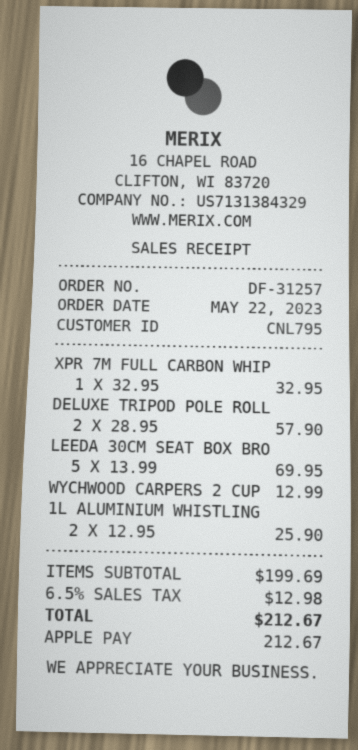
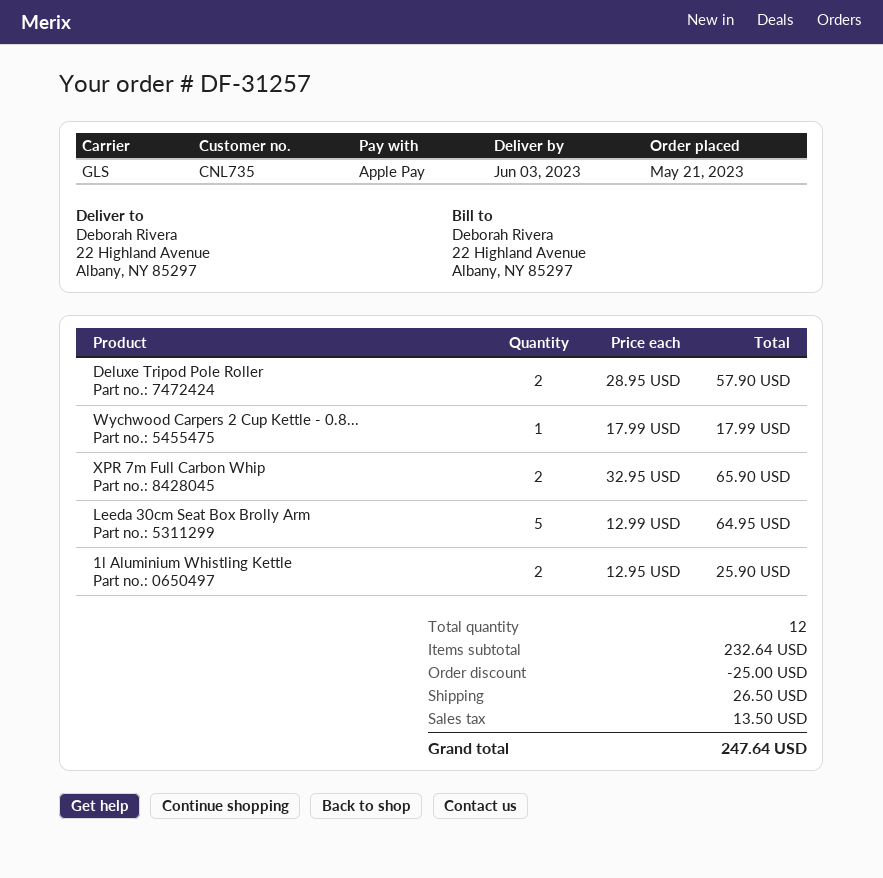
order date: 2023-05-22 -> 2023-05-21
customer number: CNL795 -> CNL735
XPR 7M FULL CARBON WHIP: 1 x 32.95 = 32.95 -> 2 x 32.95 = 65.90
LEEDA 30CM SEAT BOX BRO: 5 x 13.99 = 69.95 -> 5 x 12.99 = 64.95
WYCHWOOD CARPERS 2 CUP: 1 x 12.99 = 12.99 -> 1 x 17.99 = 17.99
subtotal: 199.69 -> 232.64
discount: none -> 25.00
shipping: none -> 26.50
tax: 12.98 -> 13.50
total: 212.67 -> 247.64

